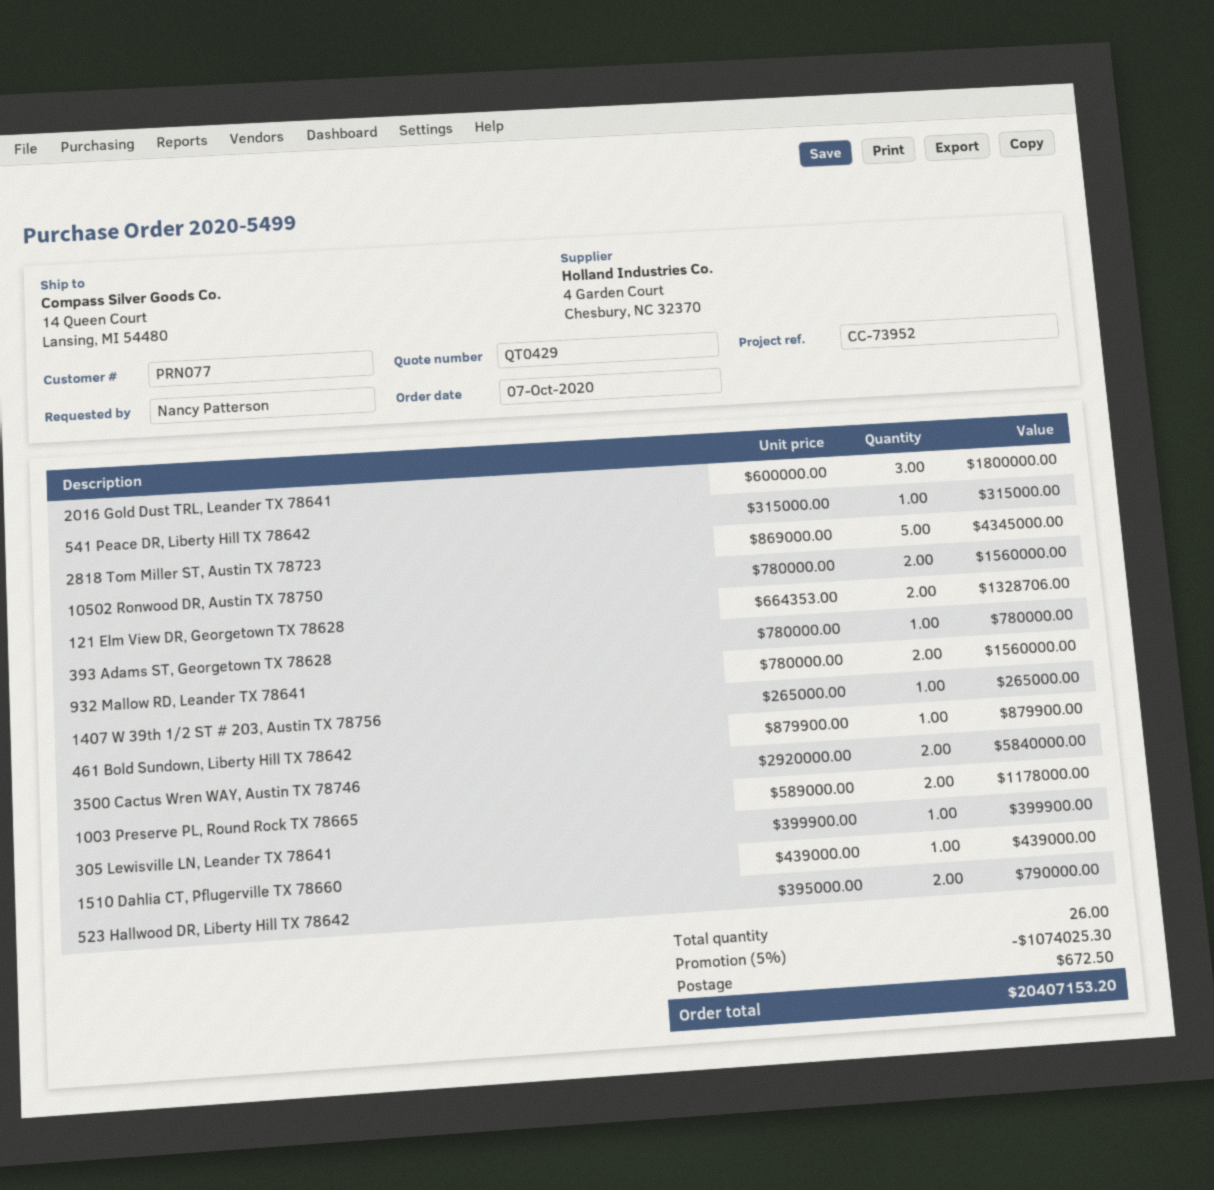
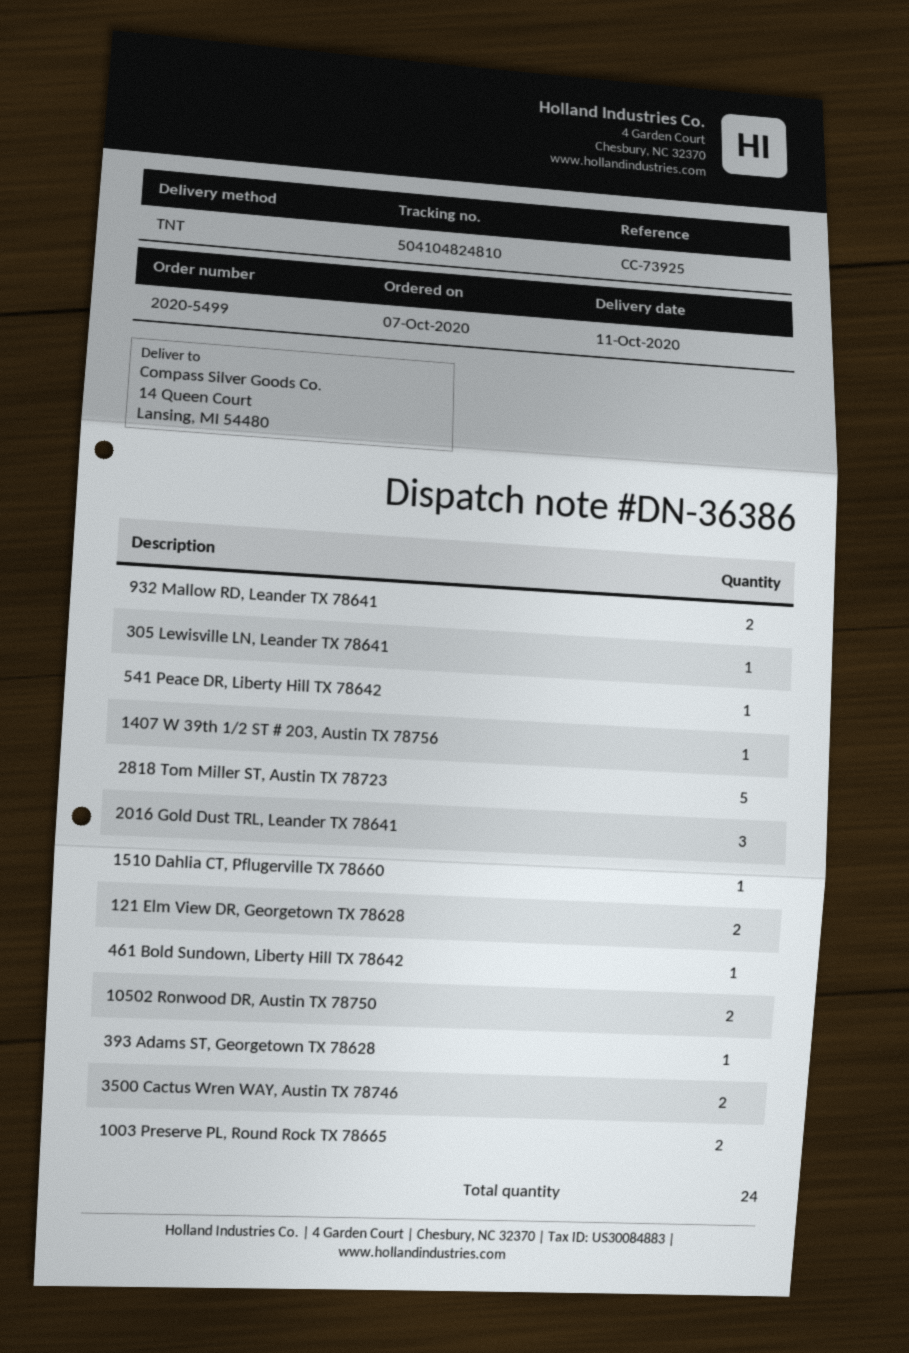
reference: CC-73952 -> CC-73925
523 Hallwood DR, Liberty Hill TX 78642: 2 -> none
total quantity: 26 -> 24

